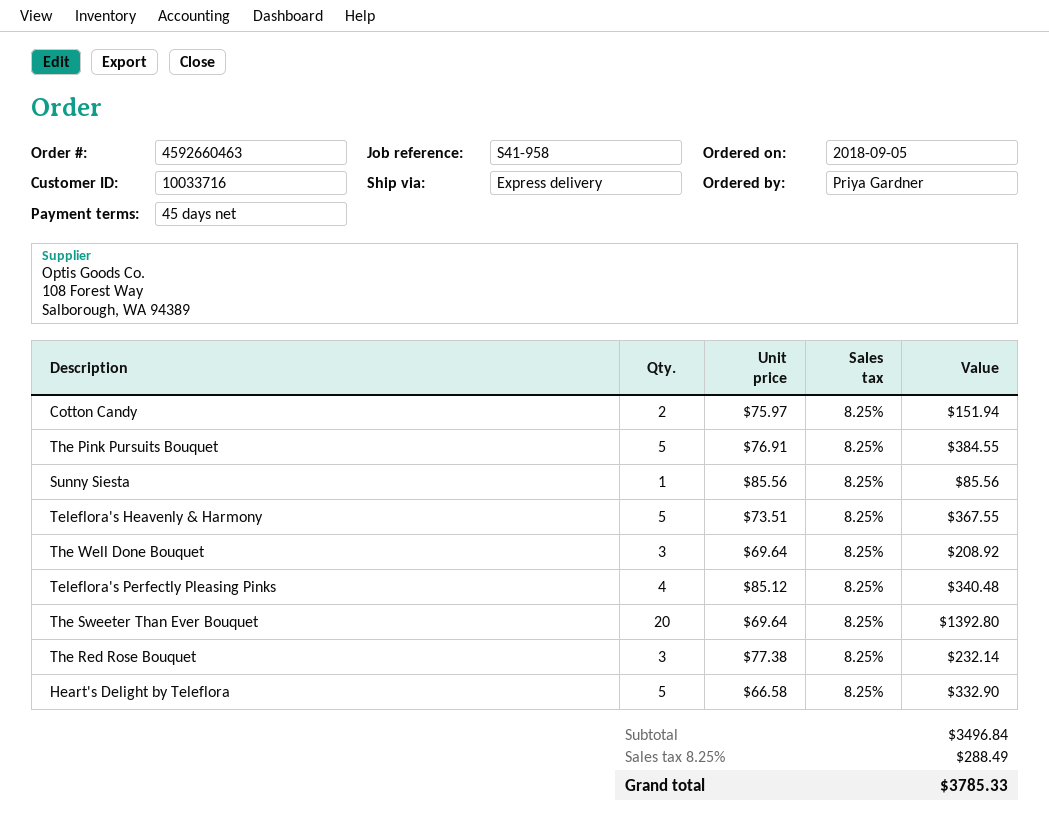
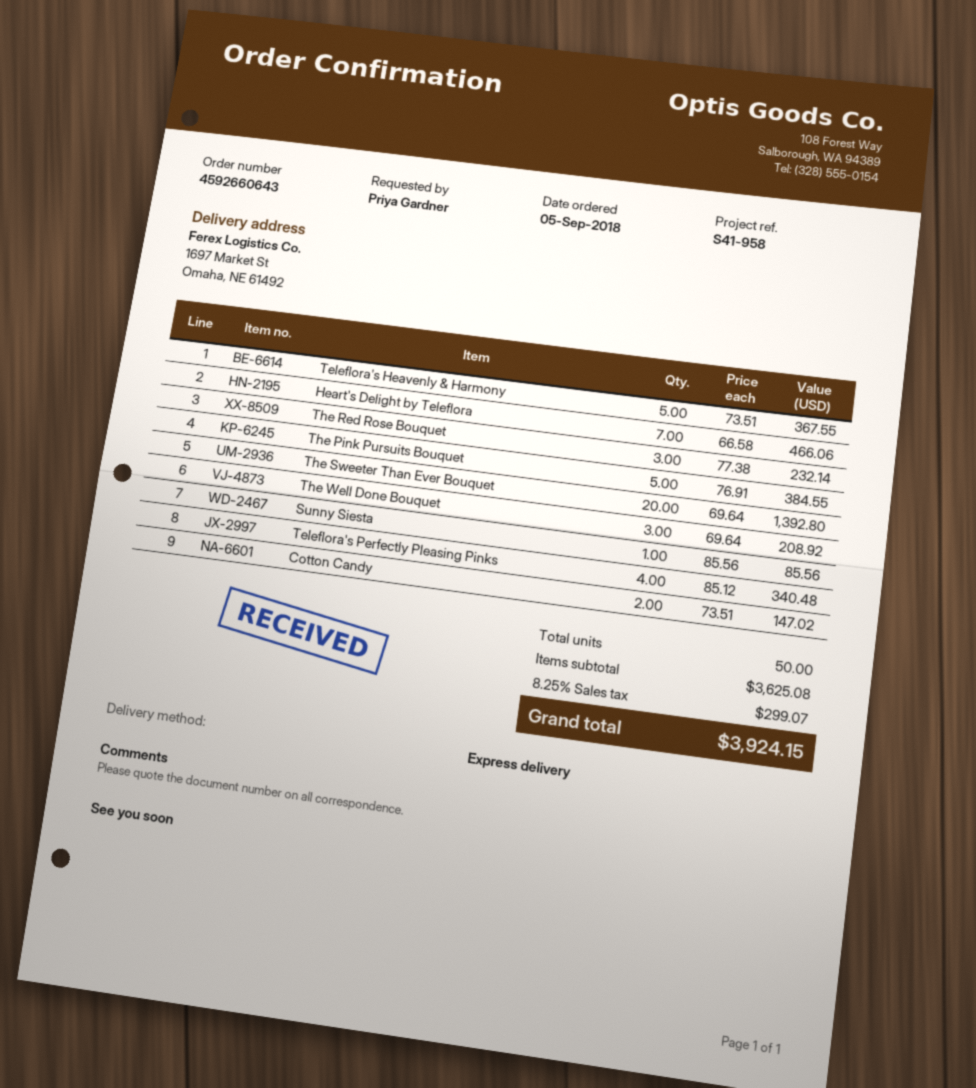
order number: 4592660463 -> 4592660643
Cotton Candy: 2 x 75.97 = 151.94 -> 2 x 73.51 = 147.02
Heart's Delight by Teleflora: 5 x 66.58 = 332.90 -> 7 x 66.58 = 466.06
subtotal: 3496.84 -> 3625.08
tax: 8.25% = 288.49 -> 8.25% = 299.07
total: 3785.33 -> 3924.15

